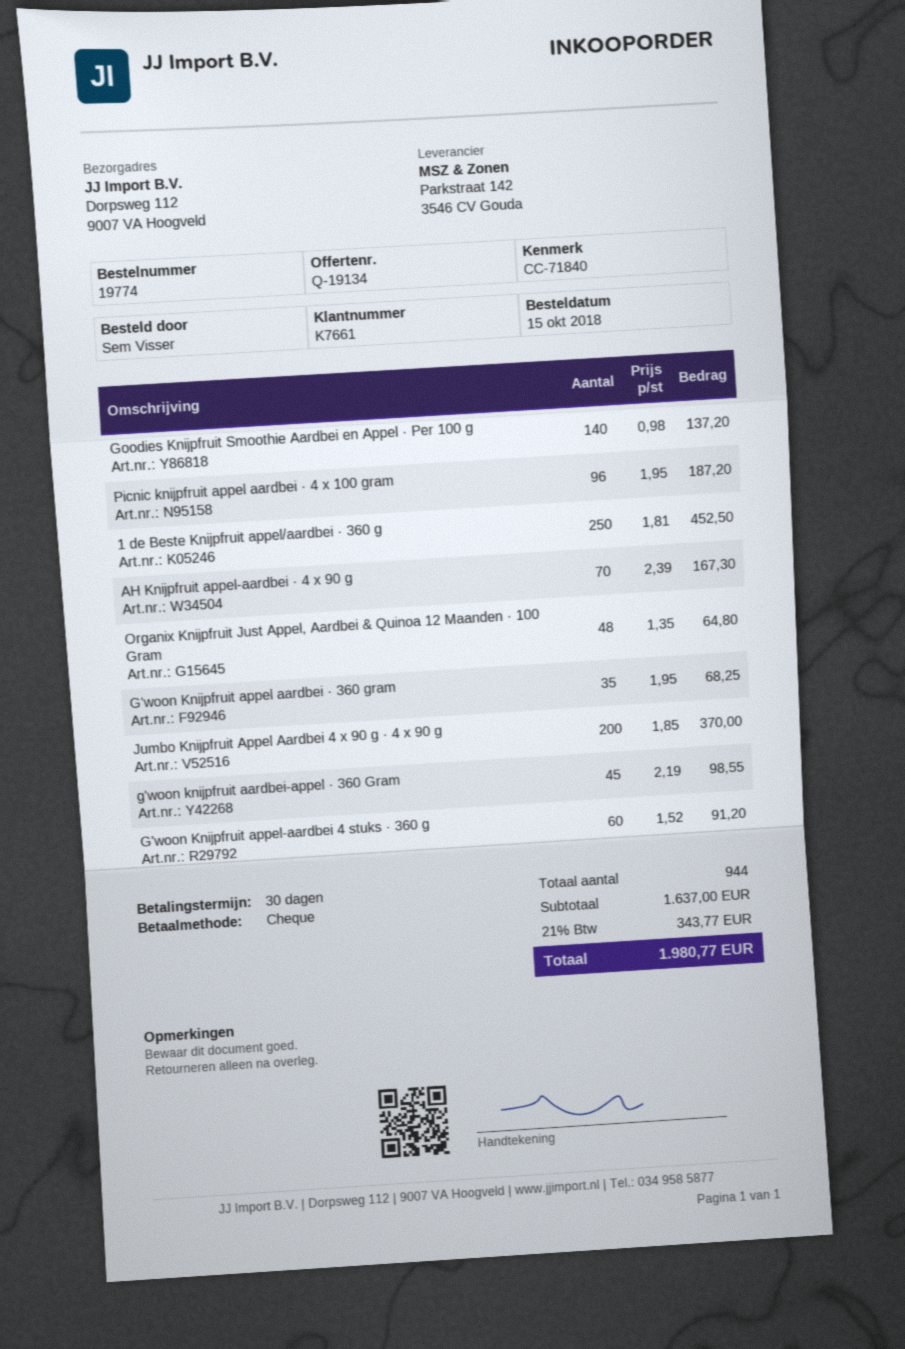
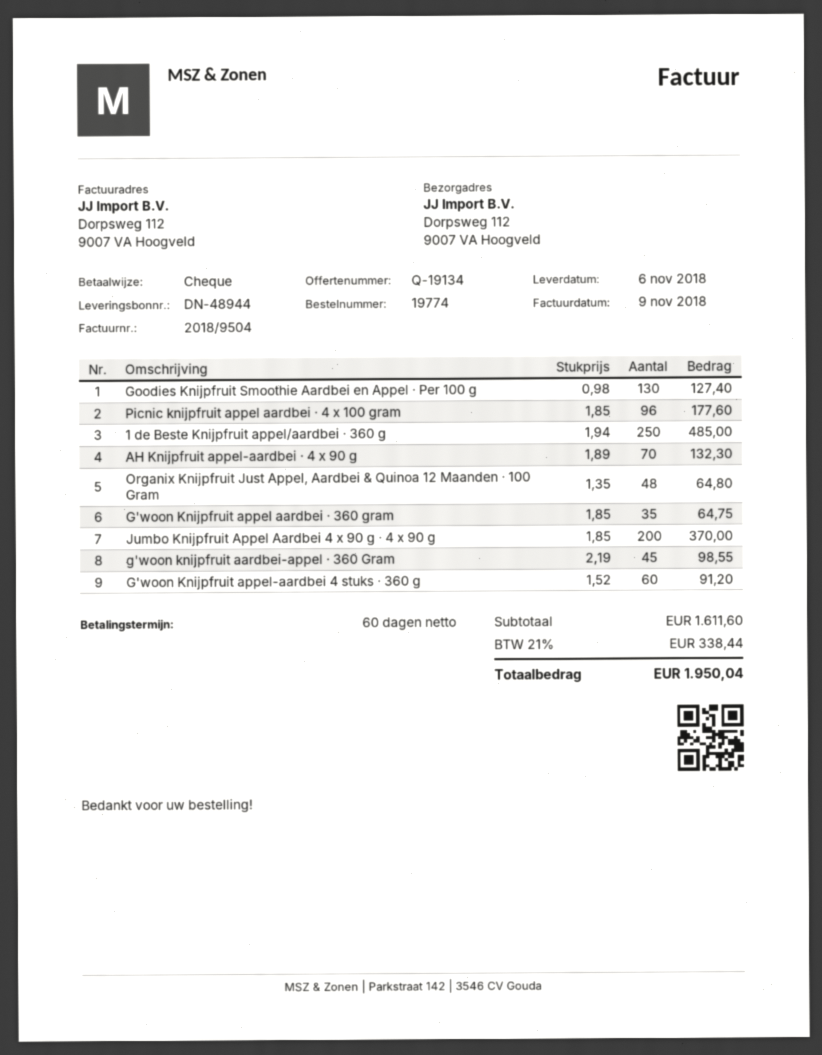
payment terms: 30 days -> 60 days
Goodies Knijpfruit Smoothie Aardbei en Appel · Per 100 g: 140 x 0.98 = 137.20 -> 130 x 0.98 = 127.40
Picnic knijpfruit appel aardbei · 4 x 100 gram: 96 x 1.95 = 187.20 -> 96 x 1.85 = 177.60
1 de Beste Knijpfruit appel/aardbei · 360 g: 250 x 1.81 = 452.50 -> 250 x 1.94 = 485.00
AH Knijpfruit appel-aardbei · 4 x 90 g: 70 x 2.39 = 167.30 -> 70 x 1.89 = 132.30
G'woon Knijpfruit appel aardbei · 360 gram: 35 x 1.95 = 68.25 -> 35 x 1.85 = 64.75
subtotal: 1637.00 -> 1611.60
tax: 21% = 343.77 -> 21% = 338.44
total: 1980.77 -> 1950.04

